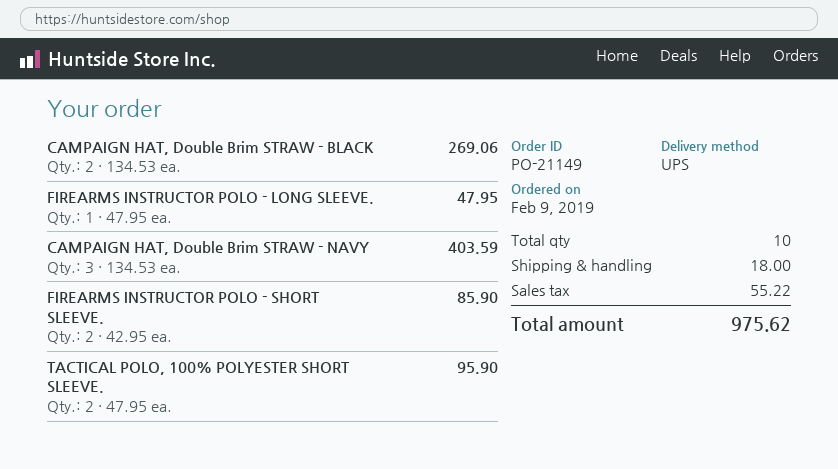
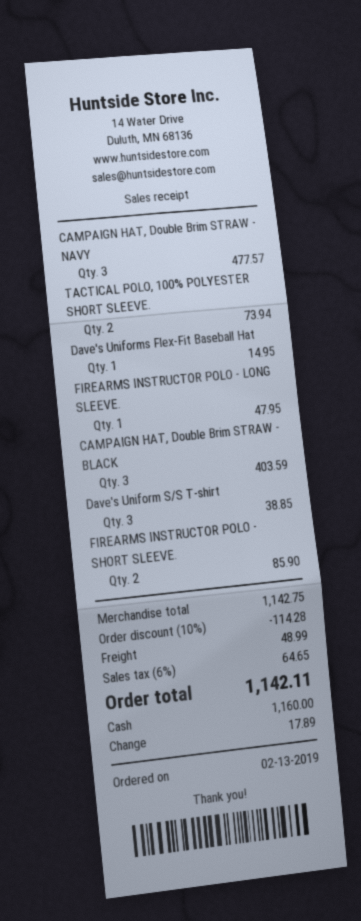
order date: 2019-02-09 -> 2019-02-13
CAMPAIGN HAT, Double Brim STRAW - BLACK: 2 for 269.06 -> 3 for 403.59
CAMPAIGN HAT, Double Brim STRAW - NAVY: 3 for 403.59 -> 3 for 477.57
TACTICAL POLO, 100% POLYESTER SHORT SLEEVE.: 2 for 95.90 -> 2 for 73.94
Dave's Uniforms Flex-Fit Baseball Hat: none -> 1 for 14.95
Dave's Uniform S/S T-shirt: none -> 3 for 38.85
discount: none -> 10% = 114.28
shipping: 18.00 -> 48.99
tax: 55.22 -> 64.65
total: 975.62 -> 1142.11

